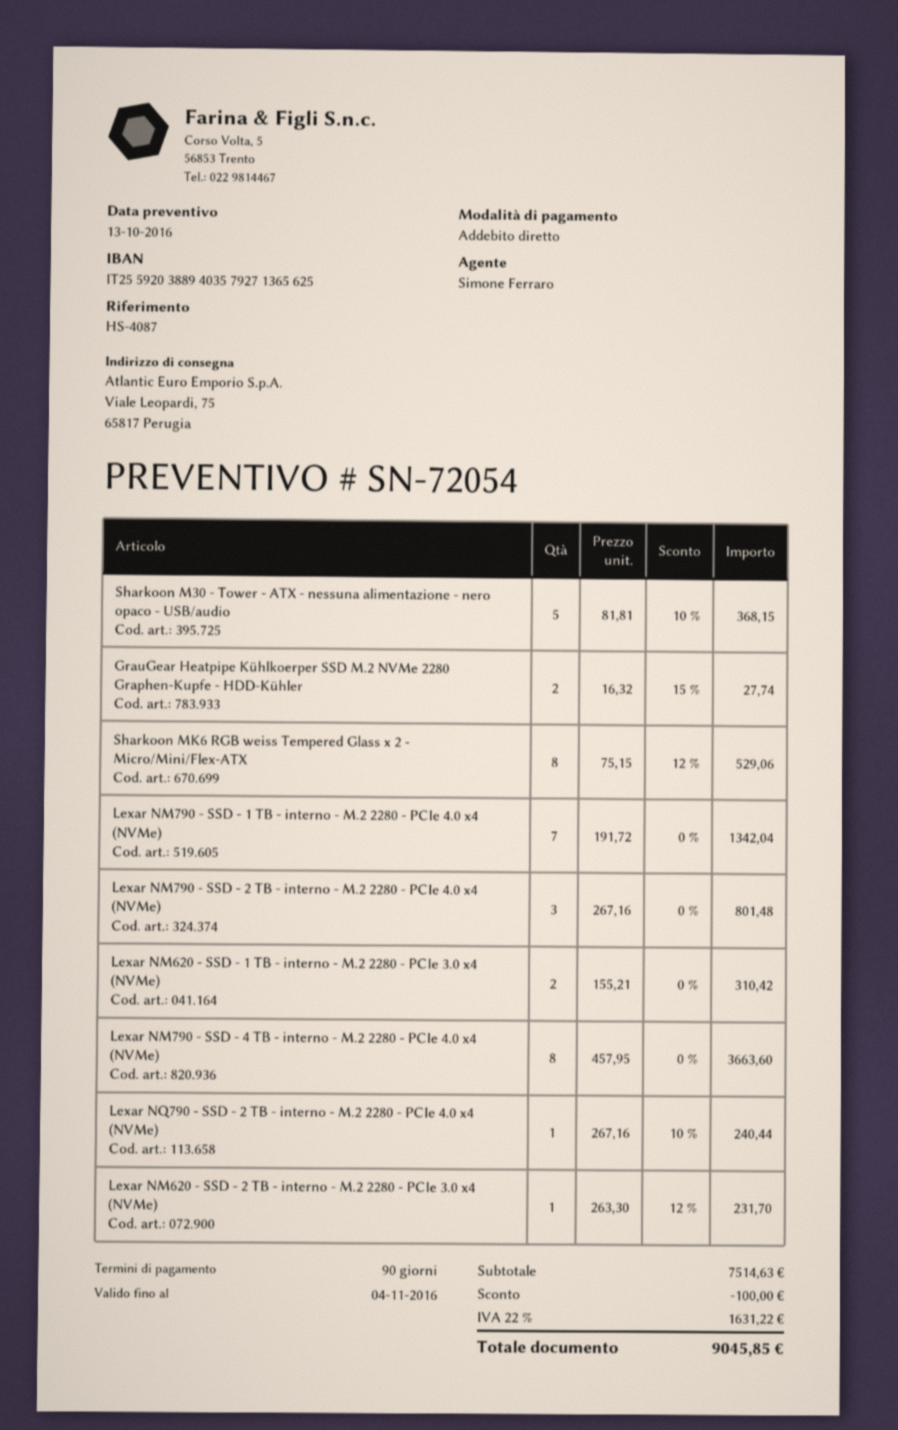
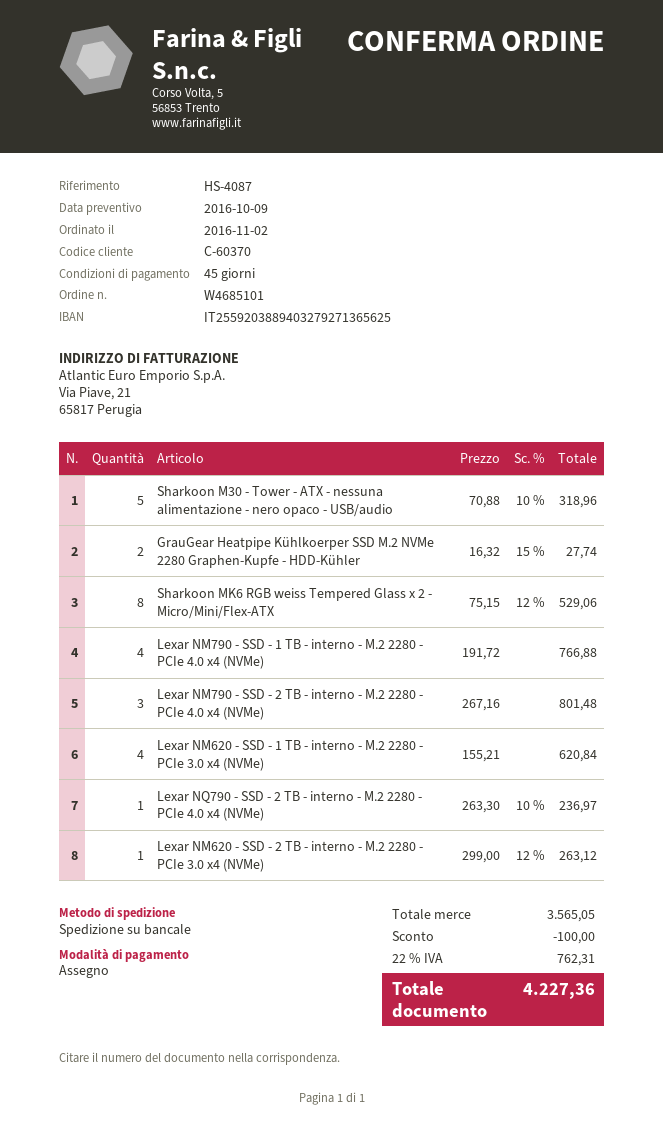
quote date: 2016-10-13 -> 2016-10-09
payment terms: 90 days -> 45 days
payment method: direct debit -> cheque
bank account: IT2559203889403579271365625 -> IT2559203889403279271365625
Sharkoon M30 - Tower - ATX - nessuna alimentazione - nero opaco - USB/audio: 5 x 81.81 - 10% = 368.15 -> 5 x 70.88 - 10% = 318.96
Lexar NM790 - SSD - 1 TB - interno - M.2 2280 - PCIe 4.0 x4 (NVMe): 7 x 191.72 = 1342.04 -> 4 x 191.72 = 766.88
Lexar NM620 - SSD - 1 TB - interno - M.2 2280 - PCIe 3.0 x4 (NVMe): 2 x 155.21 = 310.42 -> 4 x 155.21 = 620.84
Lexar NM790 - SSD - 4 TB - interno - M.2 2280 - PCIe 4.0 x4 (NVMe): 8 x 457.95 = 3663.60 -> none
Lexar NQ790 - SSD - 2 TB - interno - M.2 2280 - PCIe 4.0 x4 (NVMe): 1 x 267.16 - 10% = 240.44 -> 1 x 263.30 - 10% = 236.97
Lexar NM620 - SSD - 2 TB - interno - M.2 2280 - PCIe 3.0 x4 (NVMe): 1 x 263.30 - 12% = 231.70 -> 1 x 299.00 - 12% = 263.12
subtotal: 7514.63 -> 3565.05
tax: 22% = 1631.22 -> 22% = 762.31
total: 9045.85 -> 4227.36

